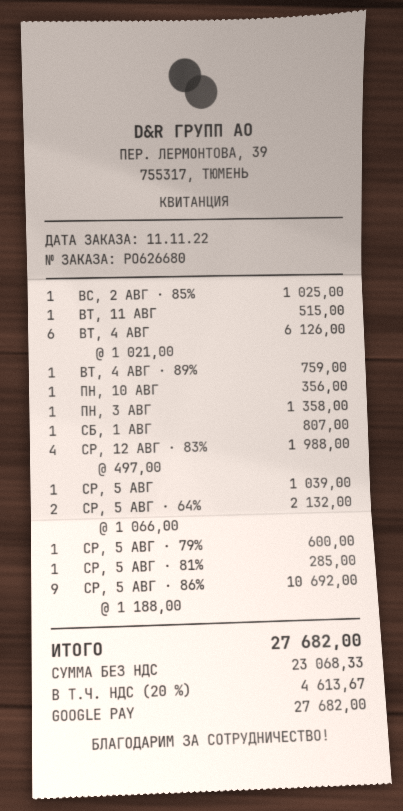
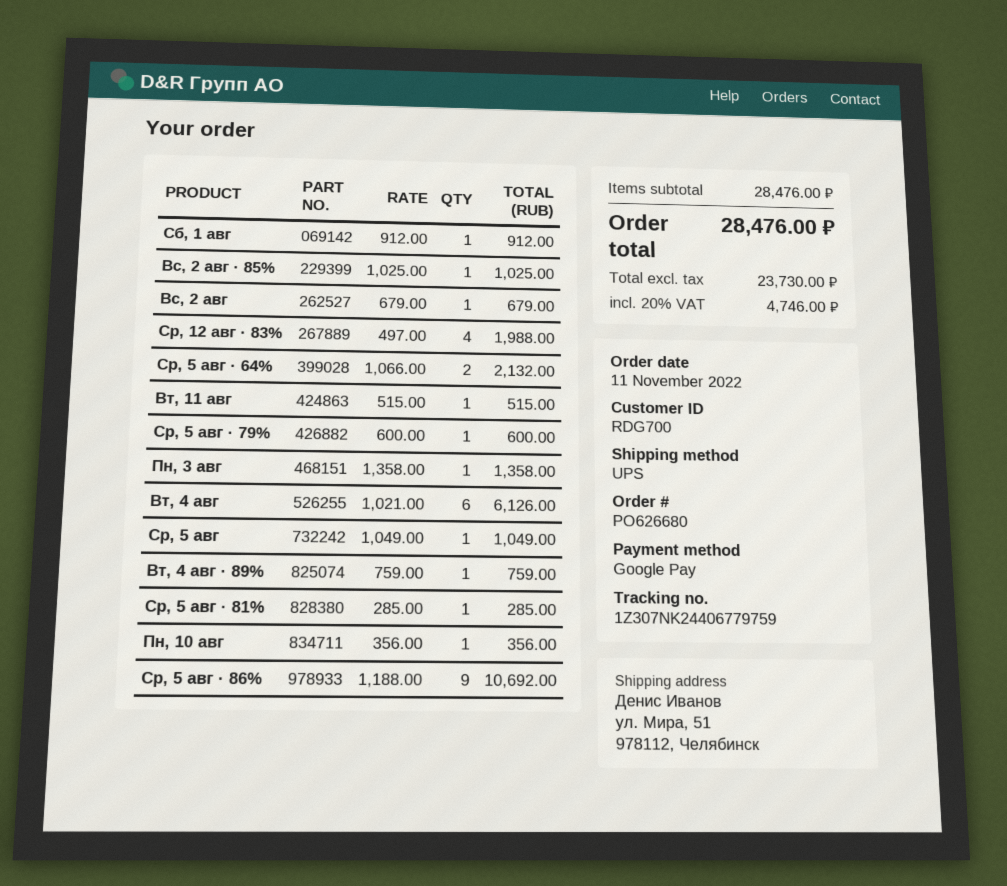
СБ, 1 АВГ: 1 x 807.00 = 807.00 -> 1 x 912.00 = 912.00
СР, 5 АВГ: 1 x 1039.00 = 1039.00 -> 1 x 1049.00 = 1049.00
Вс, 2 авг: none -> 1 x 679.00 = 679.00
net: 23068.33 -> 23730.00
tax: 20% = 4613.67 -> 20% = 4746.00
total: 27682.00 -> 28476.00

